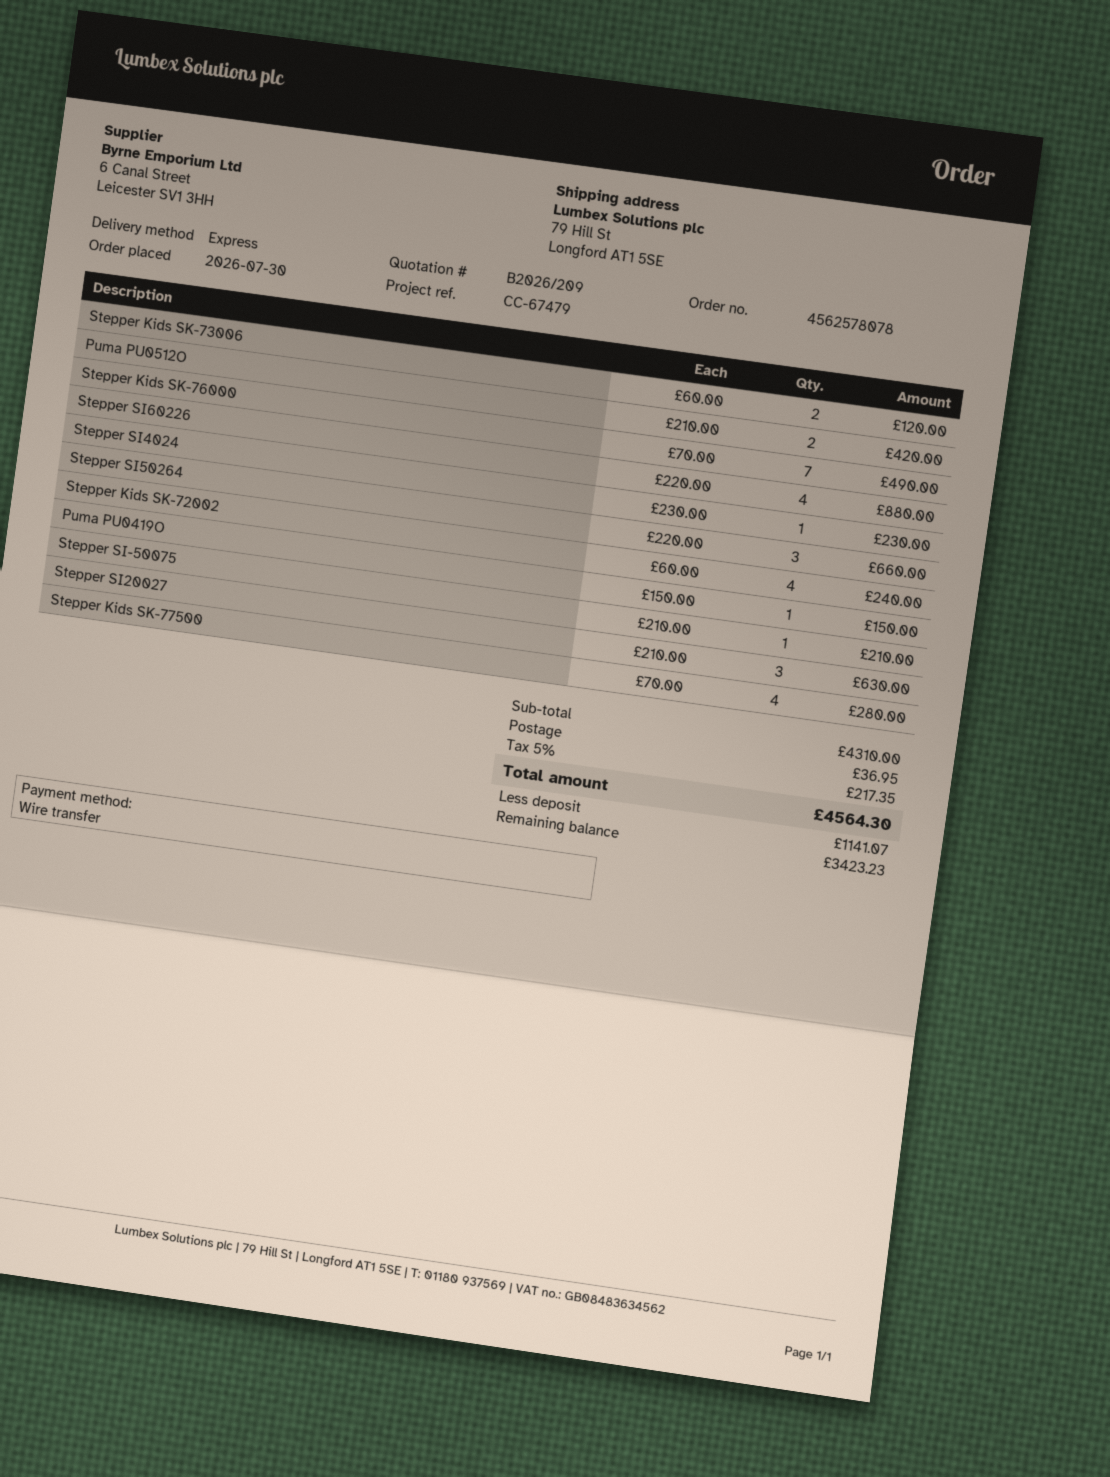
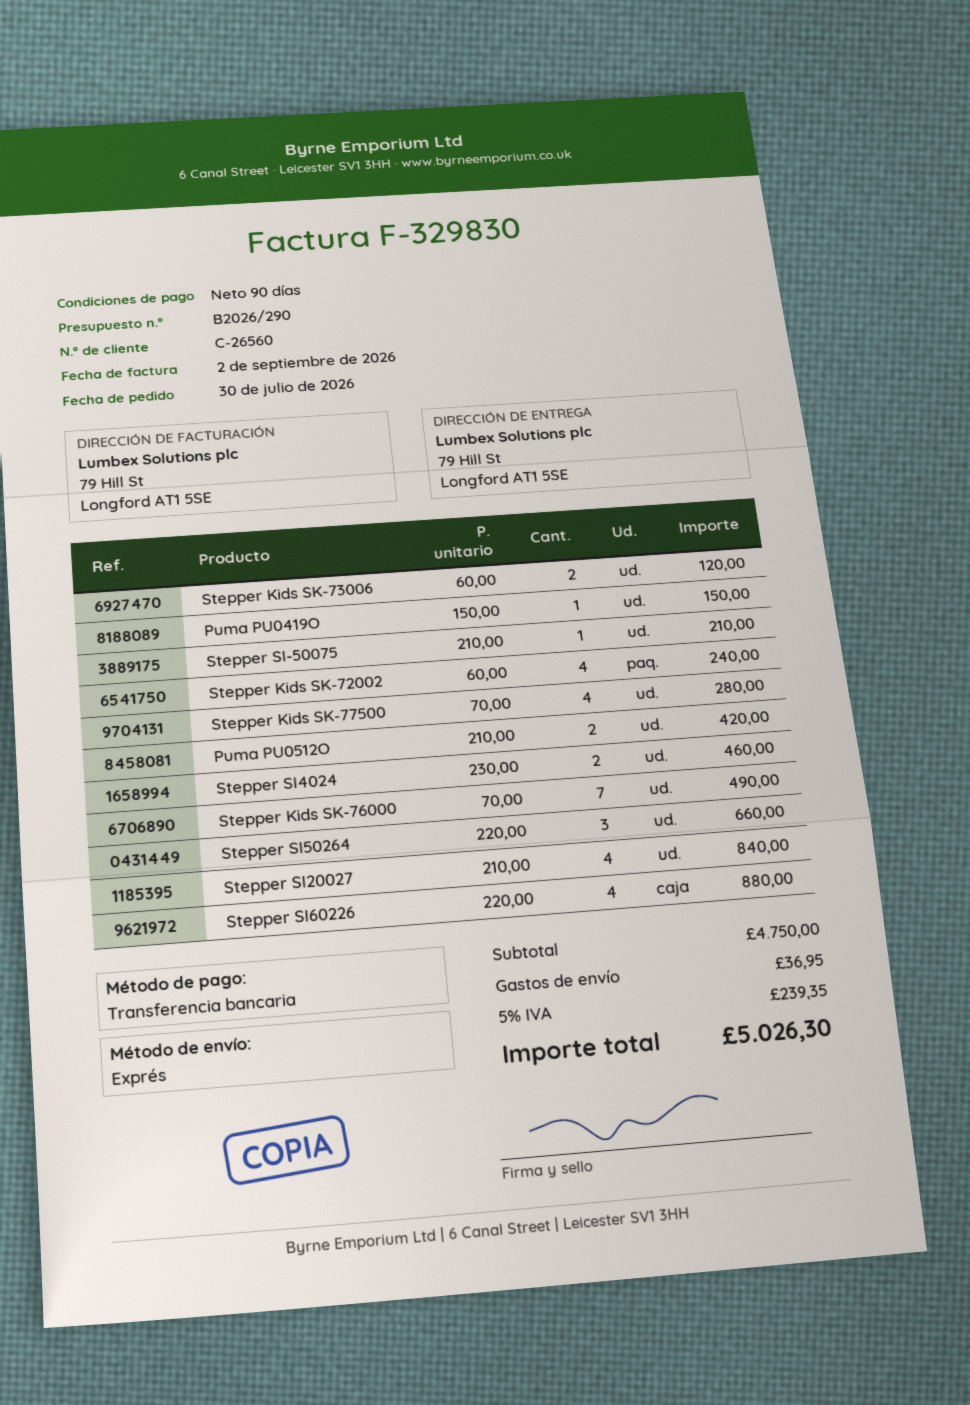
quote number: B2026/209 -> B2026/290
Stepper SI4024: 1 x 230.00 = 230.00 -> 2 x 230.00 = 460.00
Stepper SI20027: 3 x 210.00 = 630.00 -> 4 x 210.00 = 840.00
subtotal: 4310.00 -> 4750.00
tax: 5% = 217.35 -> 5% = 239.35
total: 4564.30 -> 5026.30

